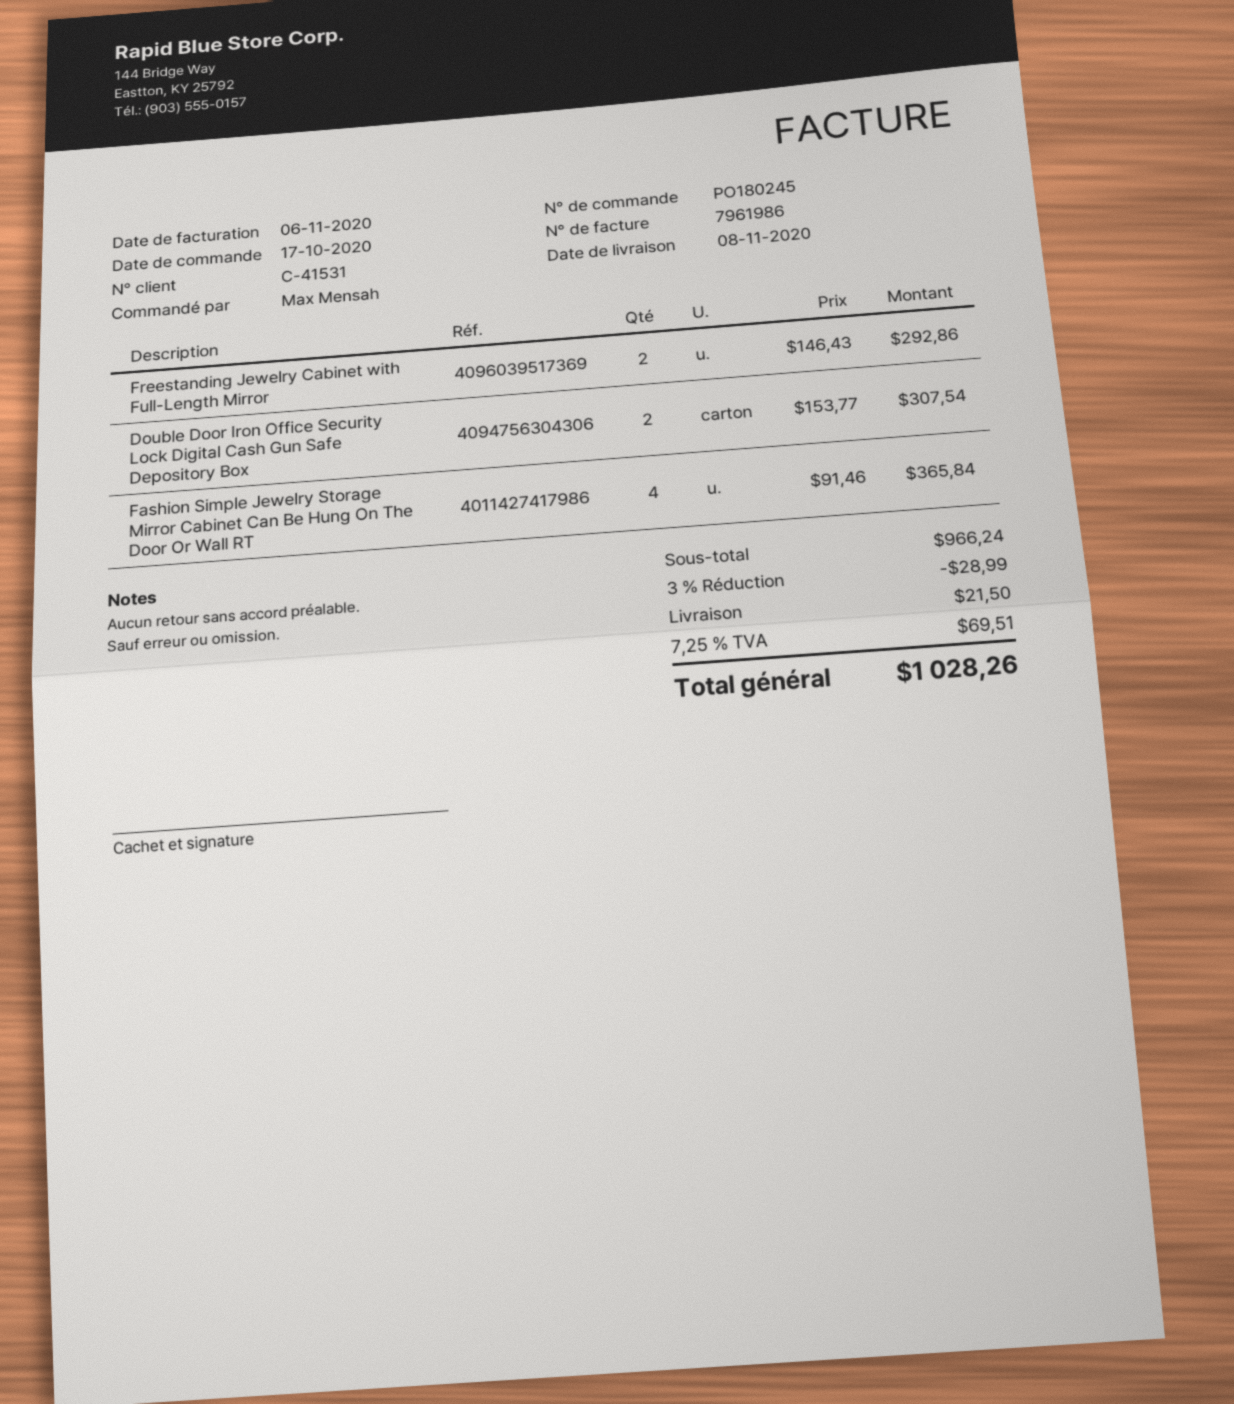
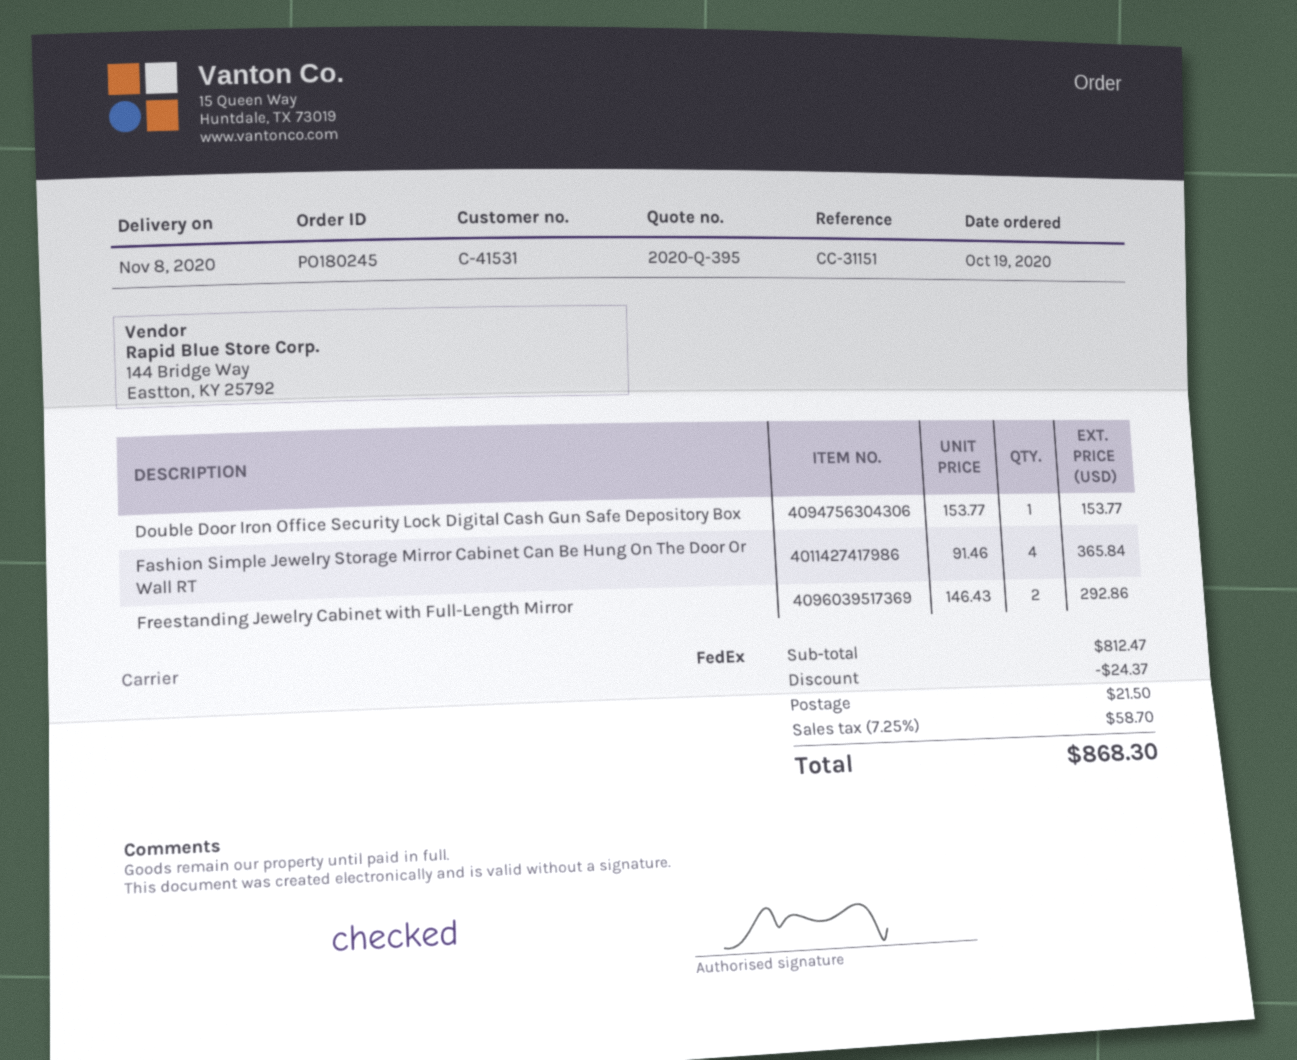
order date: 2020-10-17 -> 2020-10-19
Double Door Iron Office Security Lock Digital Cash Gun Safe Depository Box: 2 x 153.77 = 307.54 -> 1 x 153.77 = 153.77
subtotal: 966.24 -> 812.47
discount: 28.99 -> 24.37
tax: 7.25% = 69.51 -> 7.25% = 58.70
total: 1028.26 -> 868.30

